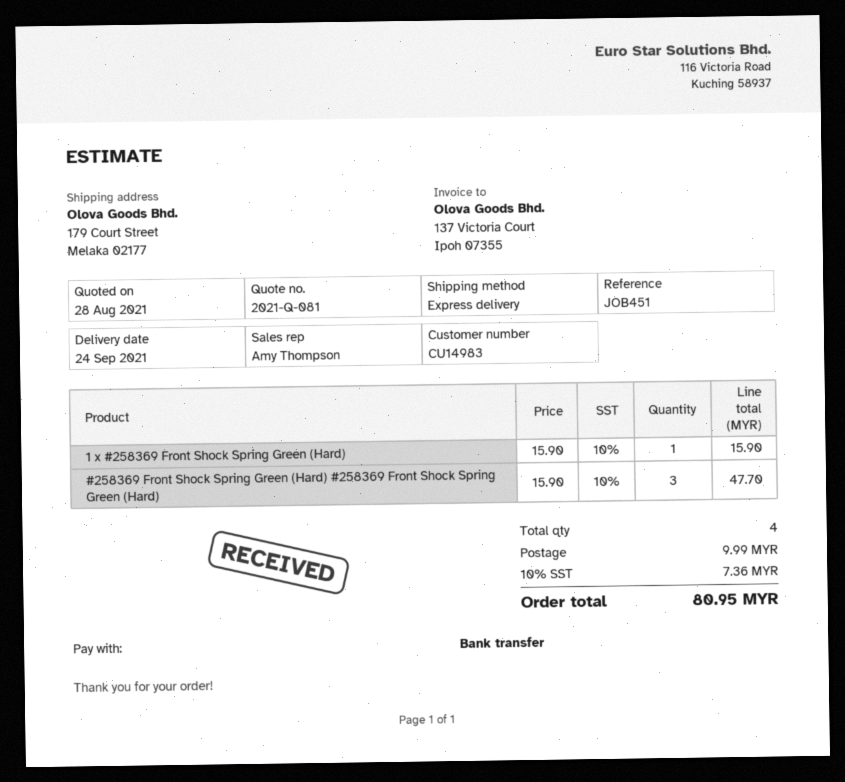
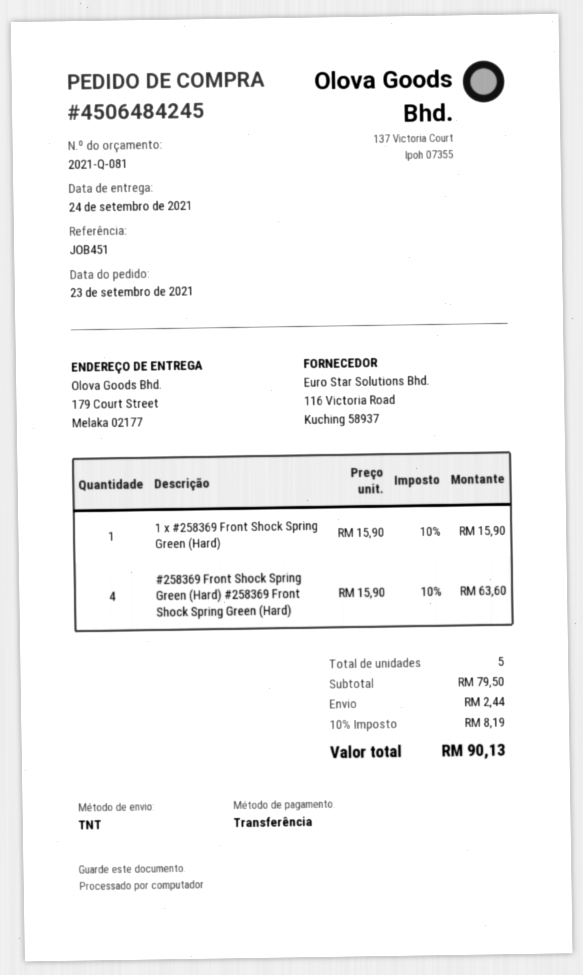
shipping method: express -> TNT
#258369 Front Shock Spring Green (Hard) #258369 Front Shock Spring Green (Hard): 3 x 15.90 = 47.70 -> 4 x 15.90 = 63.60
total quantity: 4 -> 5
shipping: 9.99 -> 2.44
tax: 10% = 7.36 -> 10% = 8.19
total: 80.95 -> 90.13

